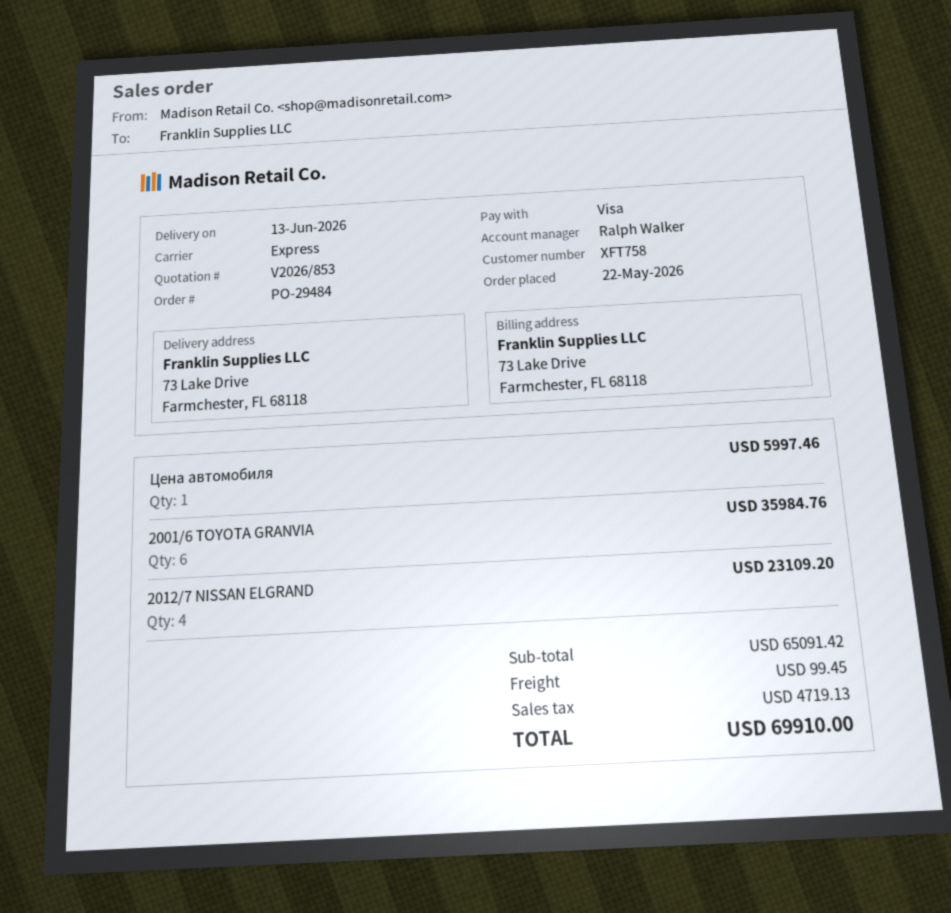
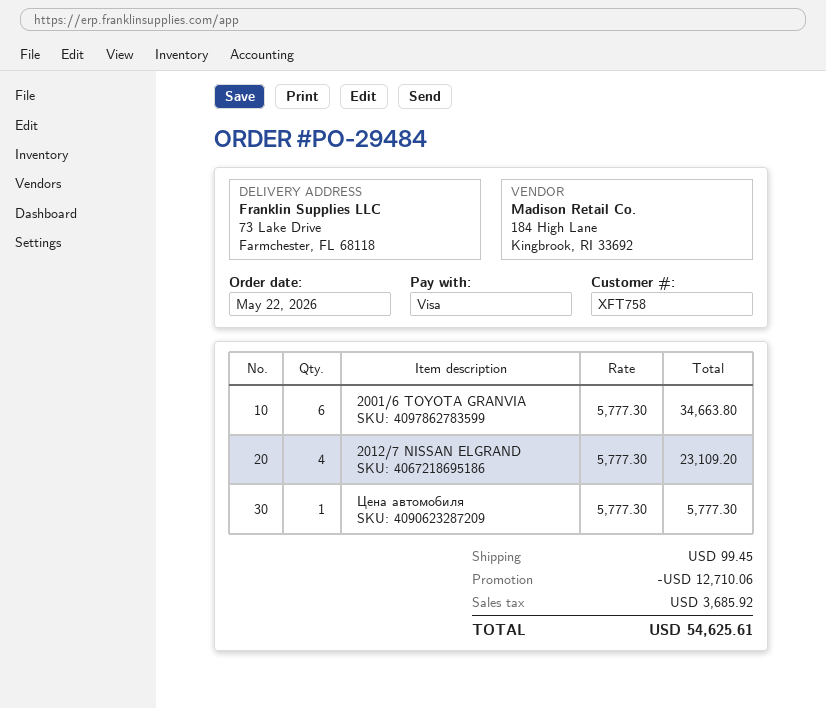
Цена автомобиля: 1 for 5997.46 -> 1 for 5777.30
2001/6 TOYOTA GRANVIA: 6 for 35984.76 -> 6 for 34663.80
discount: none -> 12710.06
tax: 4719.13 -> 3685.92
total: 69910.00 -> 54625.61

